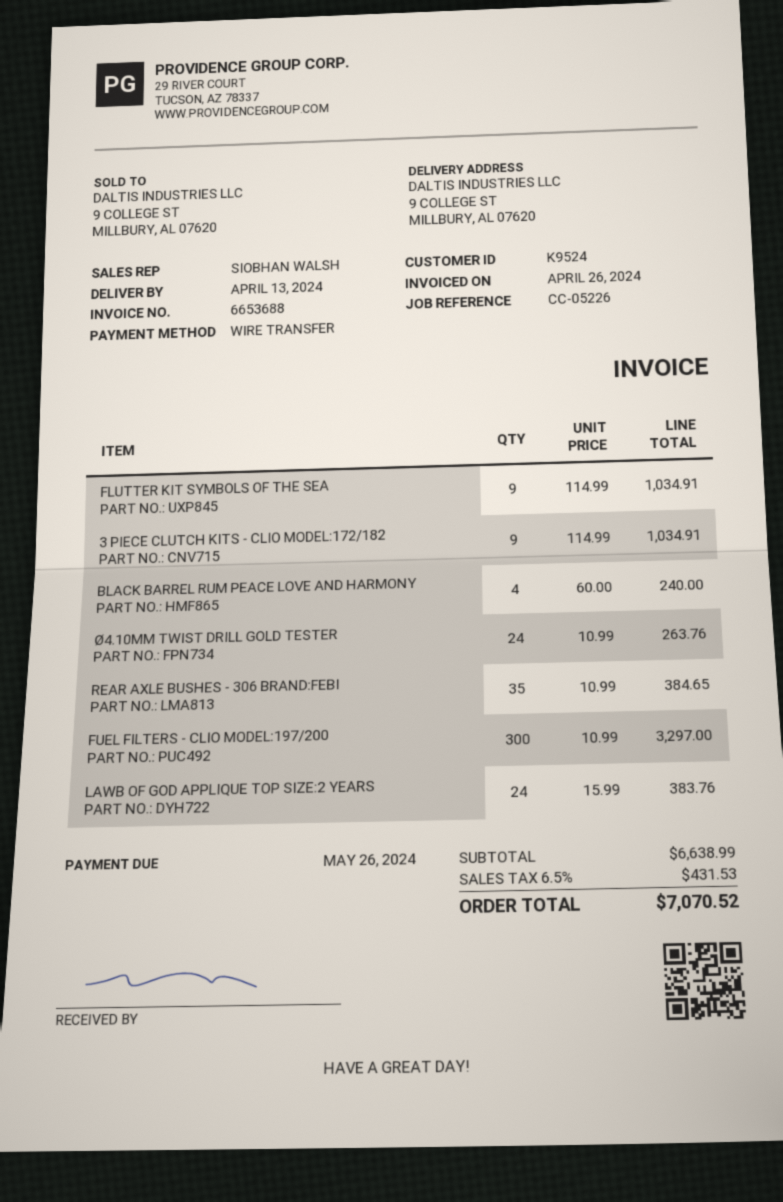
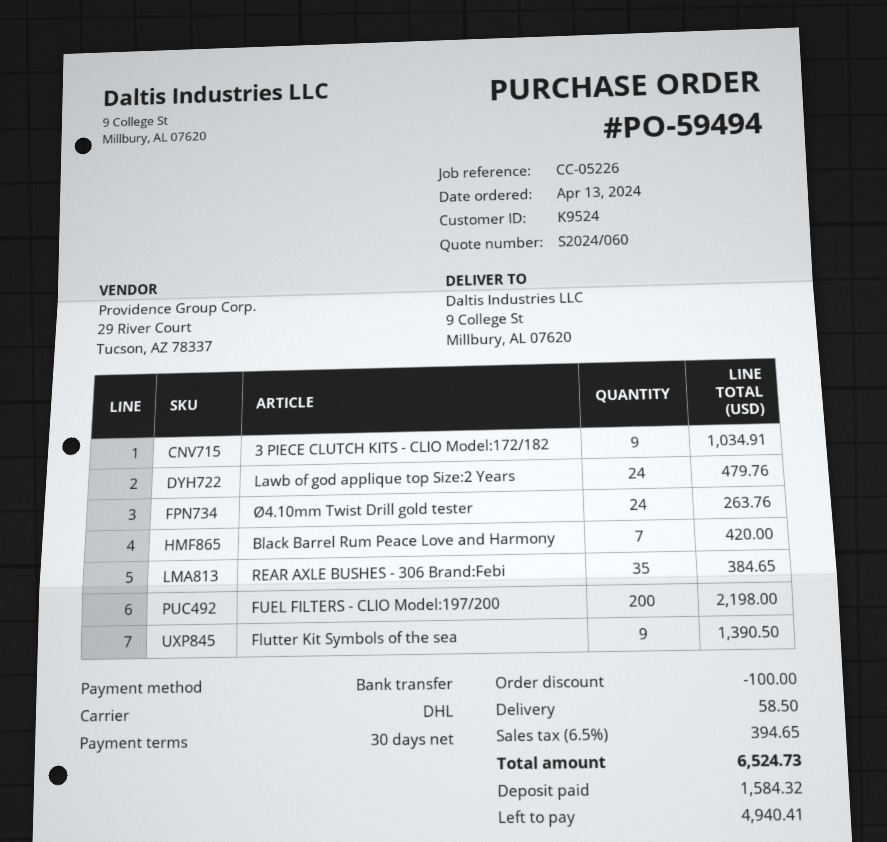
FLUTTER KIT SYMBOLS OF THE SEA: 9 for 1034.91 -> 9 for 1390.50
BLACK BARREL RUM PEACE LOVE AND HARMONY: 4 for 240.00 -> 7 for 420.00
FUEL FILTERS - CLIO MODEL:197/200: 300 for 3297.00 -> 200 for 2198.00
LAWB OF GOD APPLIQUE TOP SIZE:2 YEARS: 24 for 383.76 -> 24 for 479.76
discount: none -> 100.00
shipping: none -> 58.50
tax: 6.5% = 431.53 -> 6.5% = 394.65
total: 7070.52 -> 6524.73

